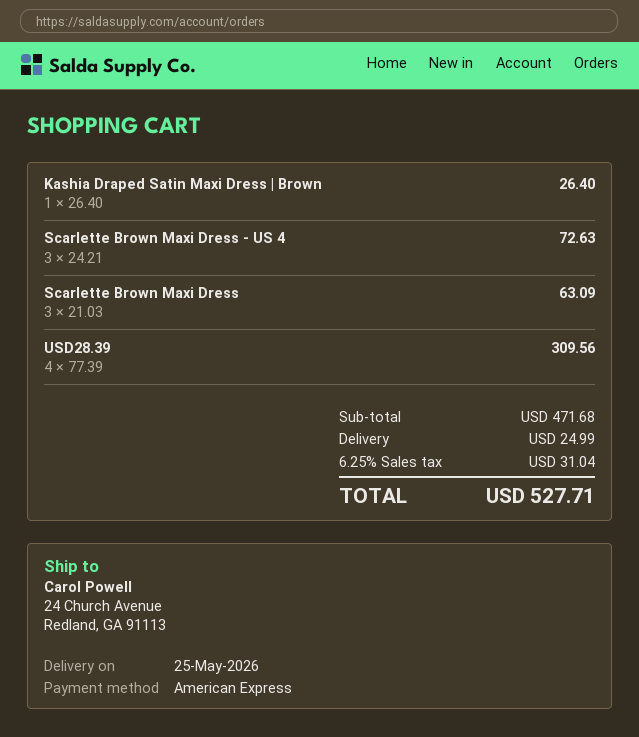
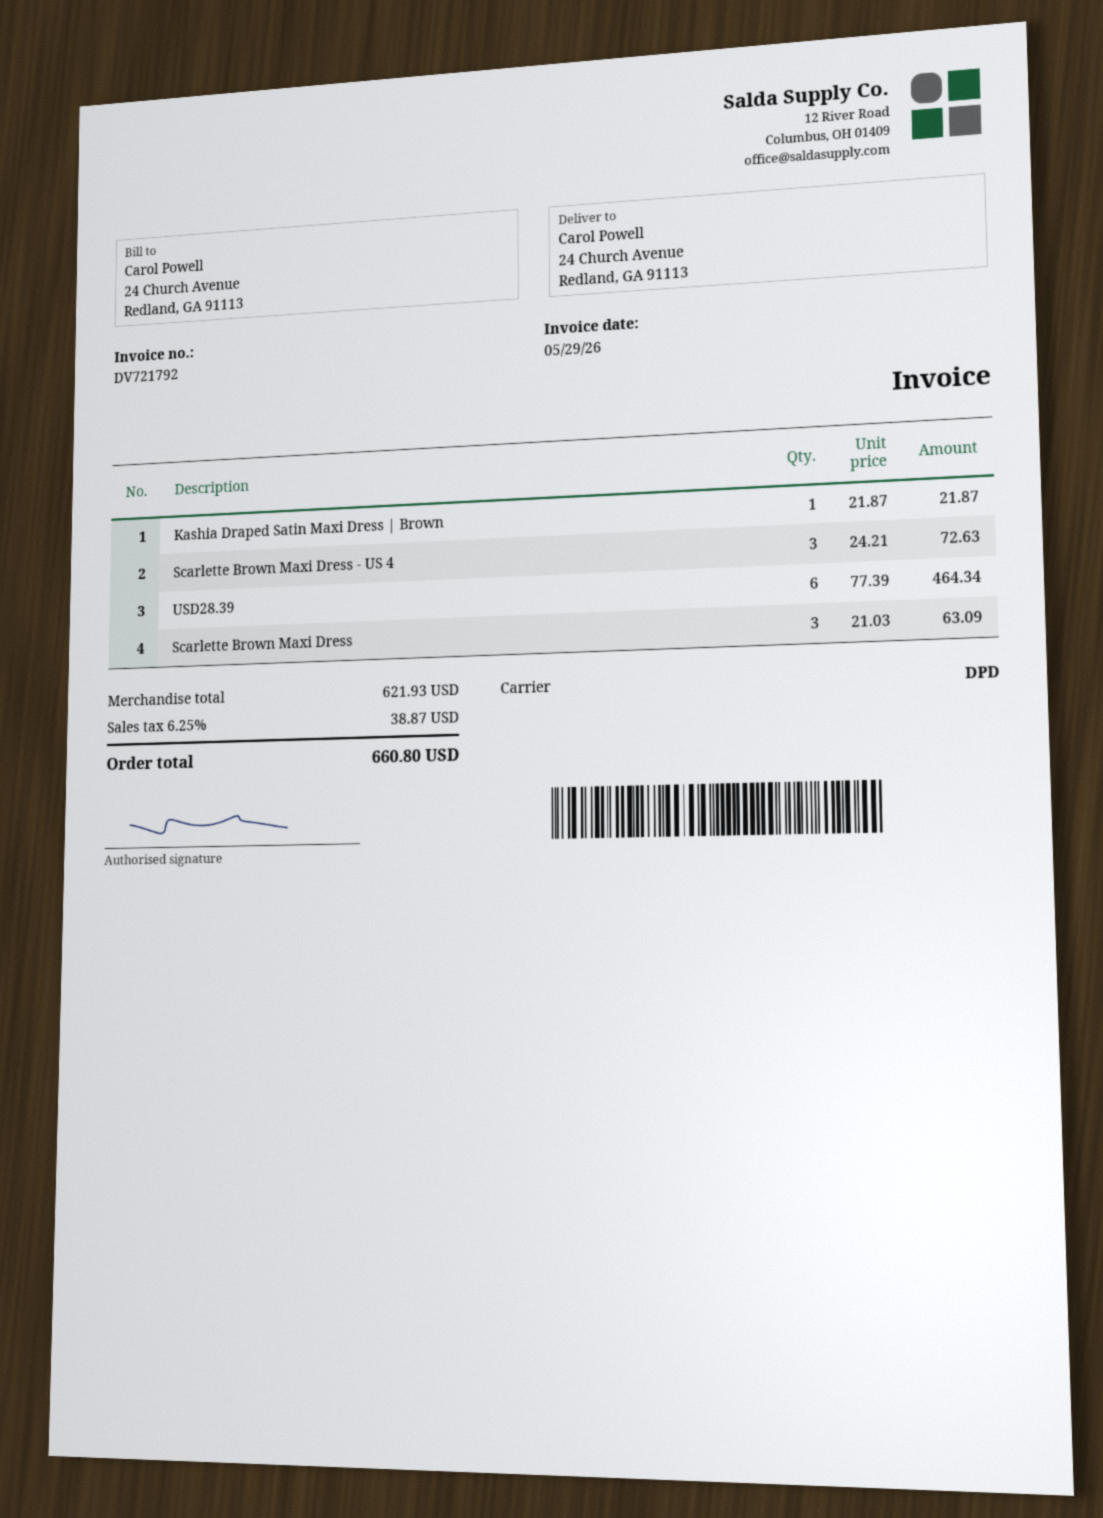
Kashia Draped Satin Maxi Dress | Brown: 1 x 26.40 = 26.40 -> 1 x 21.87 = 21.87
USD28.39: 4 x 77.39 = 309.56 -> 6 x 77.39 = 464.34
subtotal: 471.68 -> 621.93
shipping: 24.99 -> none
tax: 6.25% = 31.04 -> 6.25% = 38.87
total: 527.71 -> 660.80

